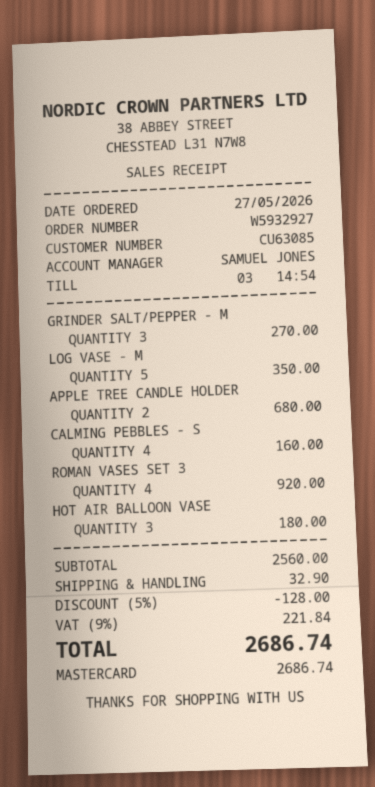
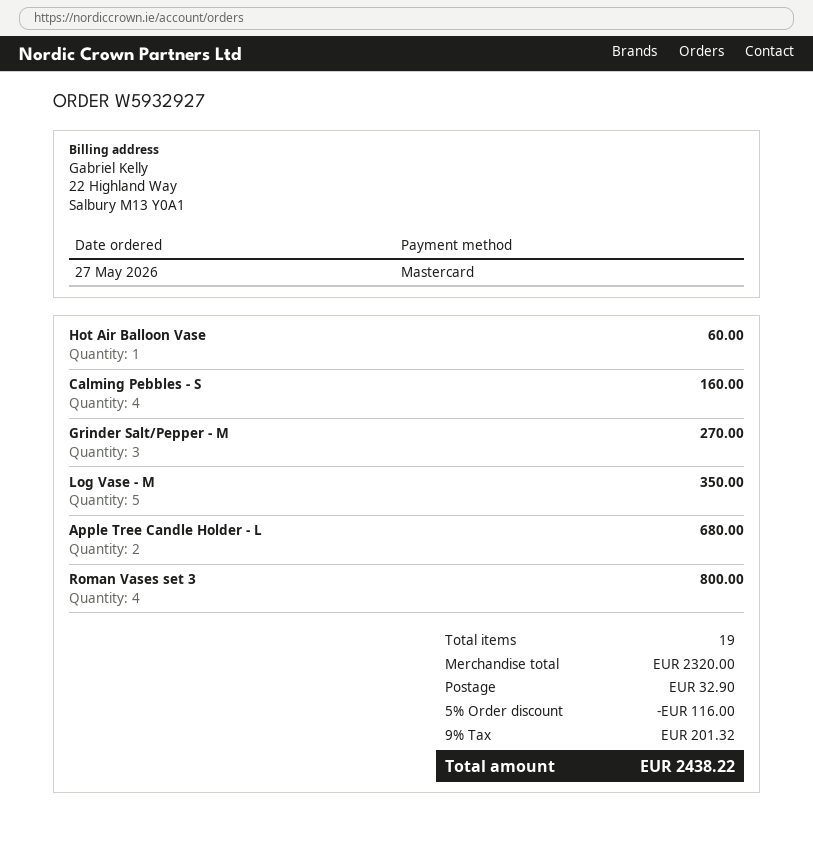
ROMAN VASES SET 3: 4 for 920.00 -> 4 for 800.00
HOT AIR BALLOON VASE: 3 for 180.00 -> 1 for 60.00
subtotal: 2560.00 -> 2320.00
discount: 5% = 128.00 -> 5% = 116.00
tax: 9% = 221.84 -> 9% = 201.32
total: 2686.74 -> 2438.22

